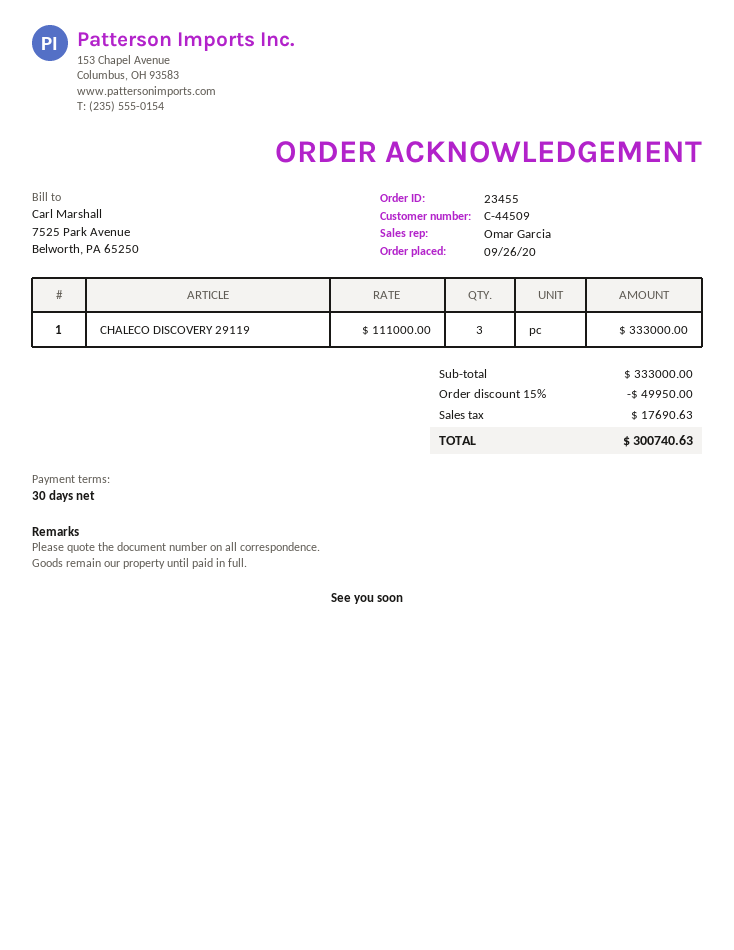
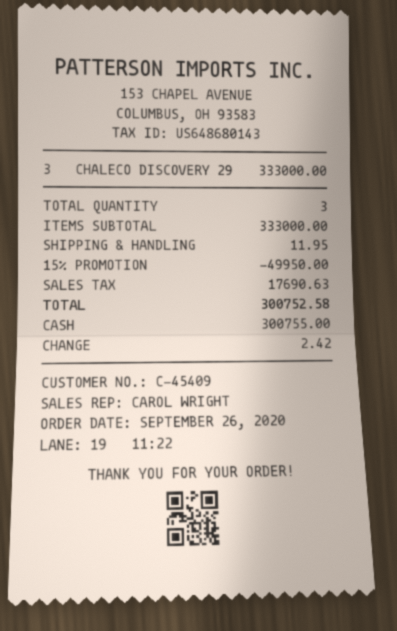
customer number: C-44509 -> C-45409
sales rep: Omar Garcia -> CAROL WRIGHT
shipping: none -> 11.95
total: 300740.63 -> 300752.58

